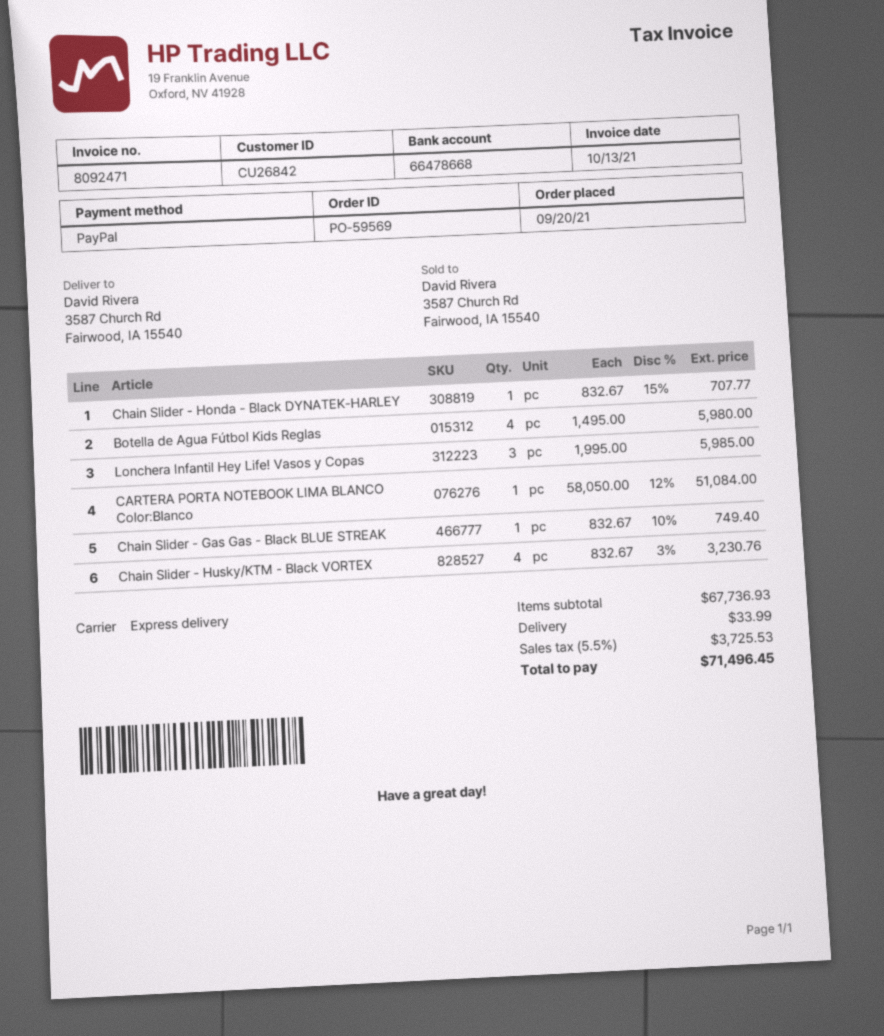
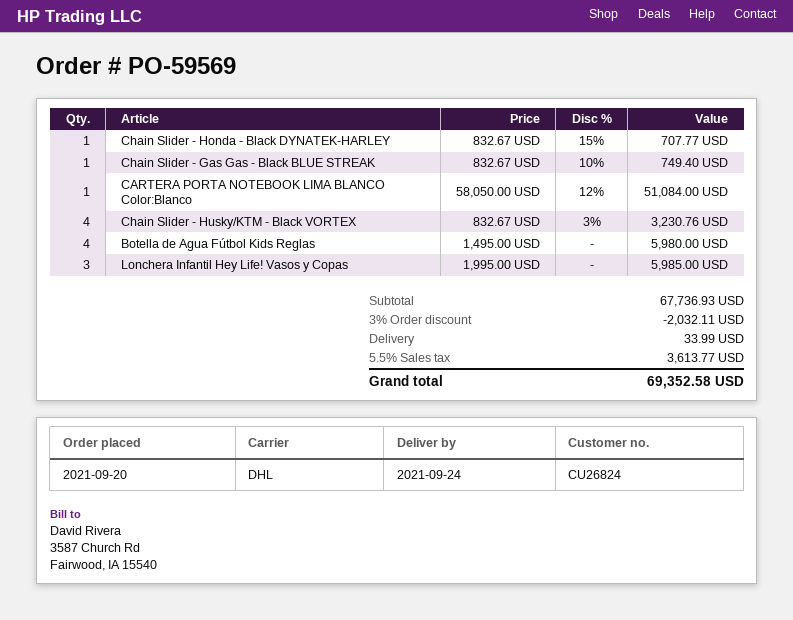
customer number: CU26842 -> CU26824
shipping method: express -> DHL
discount: none -> 3% = 2032.11
tax: 5.5% = 3725.53 -> 5.5% = 3613.77
total: 71496.45 -> 69352.58

